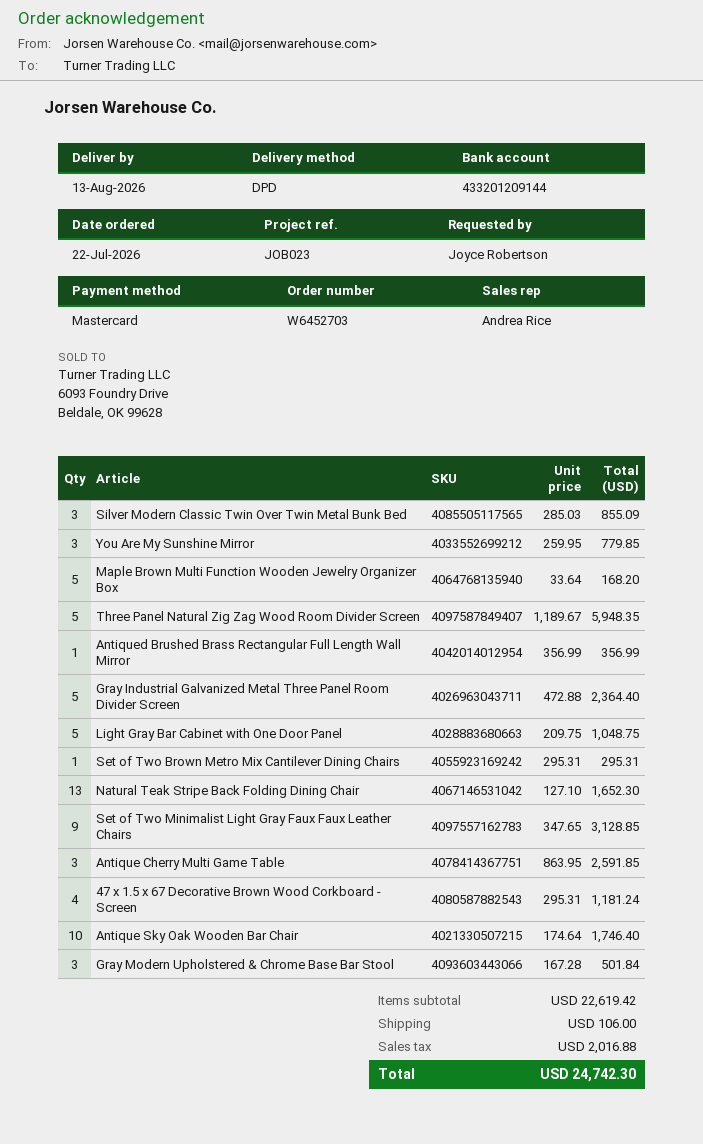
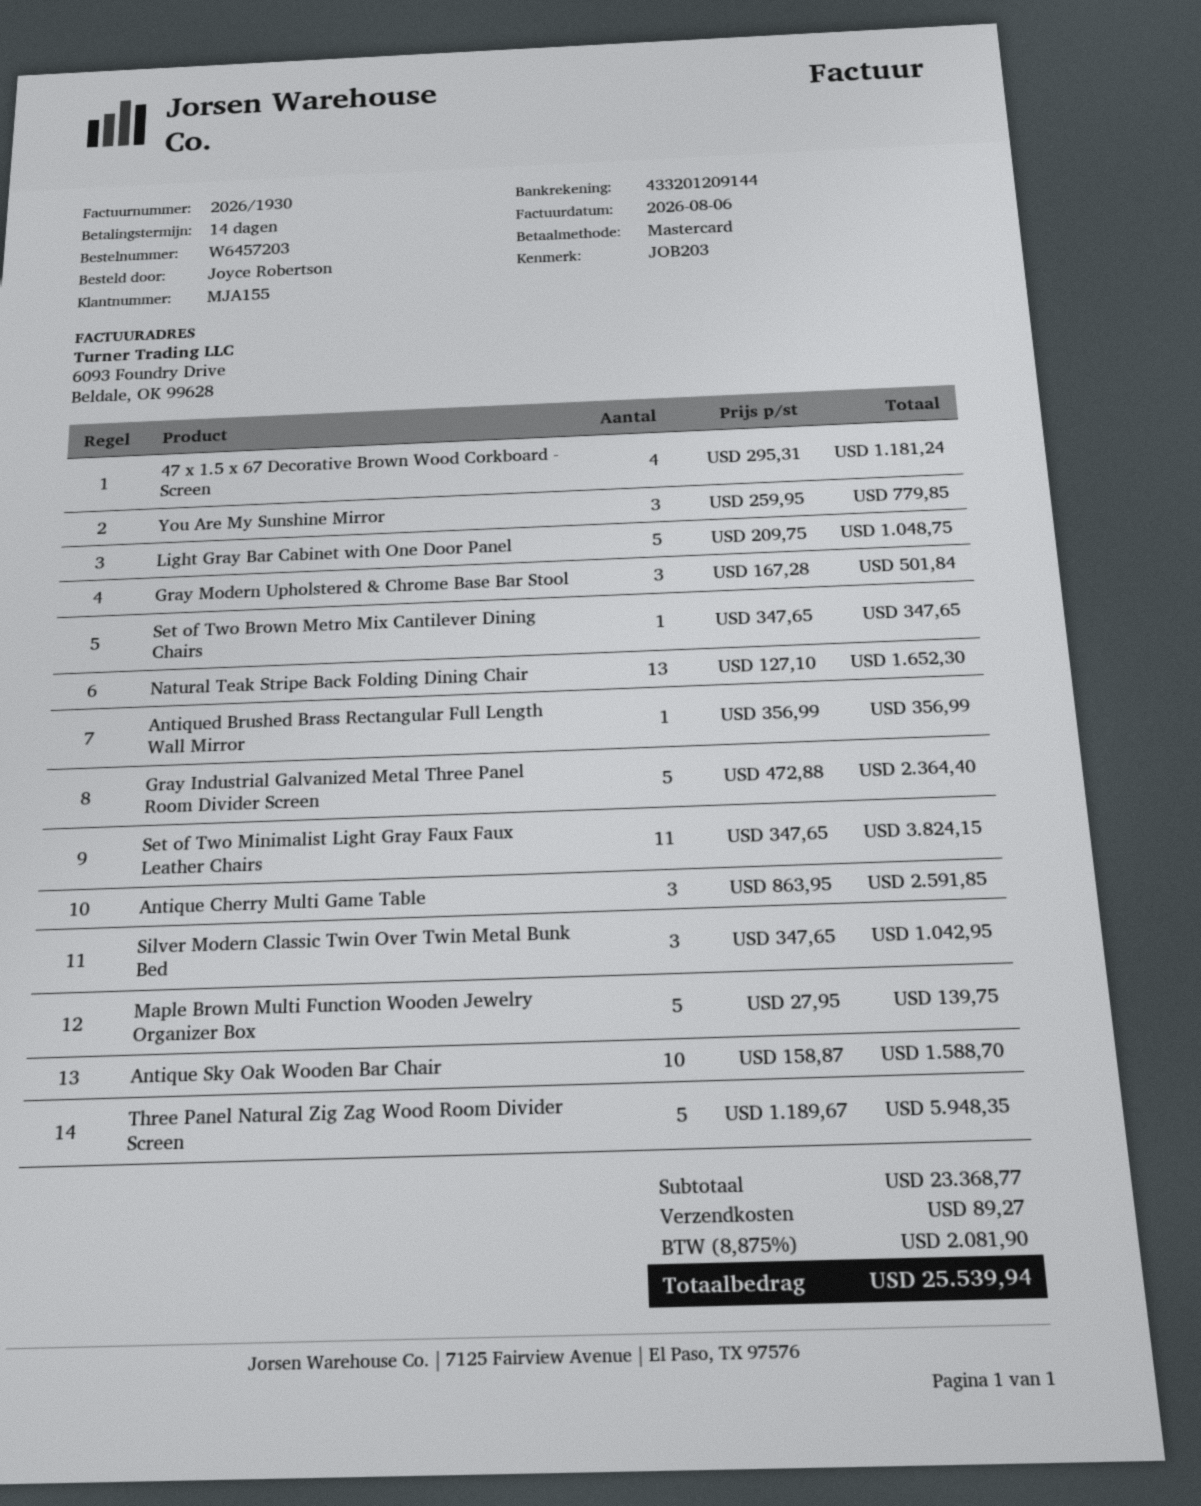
order number: W6452703 -> W6457203
reference: JOB023 -> JOB203
Silver Modern Classic Twin Over Twin Metal Bunk Bed: 3 x 285.03 = 855.09 -> 3 x 347.65 = 1042.95
Maple Brown Multi Function Wooden Jewelry Organizer Box: 5 x 33.64 = 168.20 -> 5 x 27.95 = 139.75
Set of Two Brown Metro Mix Cantilever Dining Chairs: 1 x 295.31 = 295.31 -> 1 x 347.65 = 347.65
Set of Two Minimalist Light Gray Faux Faux Leather Chairs: 9 x 347.65 = 3128.85 -> 11 x 347.65 = 3824.15
Antique Sky Oak Wooden Bar Chair: 10 x 174.64 = 1746.40 -> 10 x 158.87 = 1588.70
subtotal: 22619.42 -> 23368.77
shipping: 106.00 -> 89.27
tax: 2016.88 -> 2081.90
total: 24742.30 -> 25539.94

